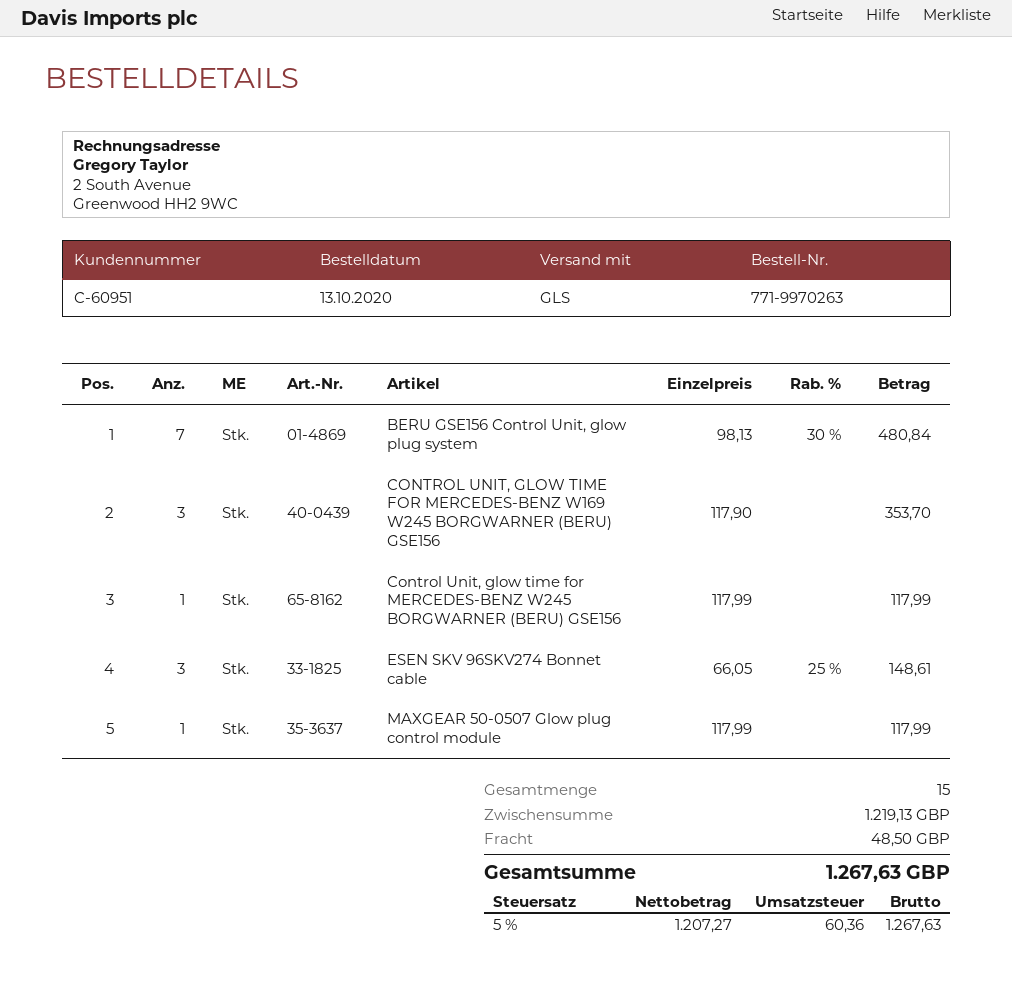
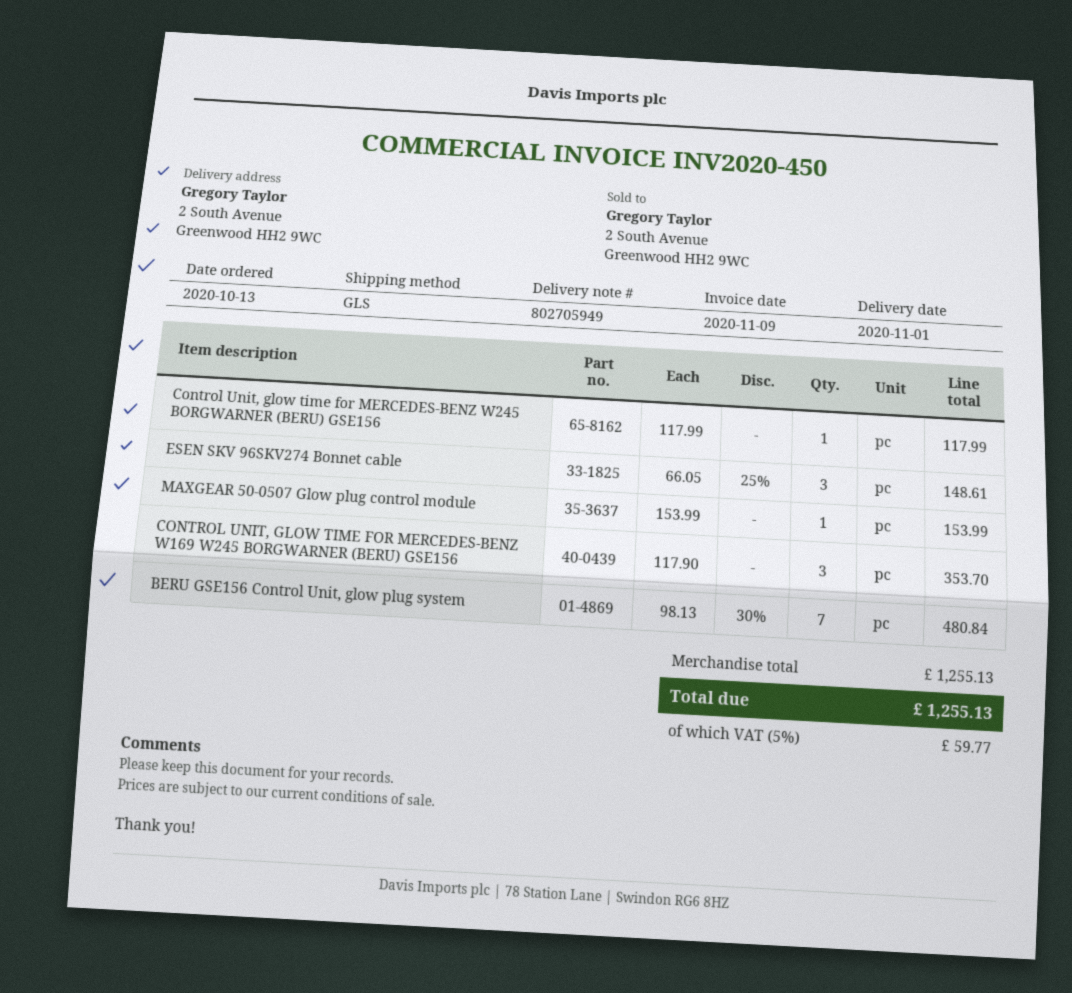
MAXGEAR 50-0507 Glow plug control module: 1 x 117.99 = 117.99 -> 1 x 153.99 = 153.99
subtotal: 1219.13 -> 1255.13
shipping: 48.50 -> none
tax: 5% = 60.36 -> 5% = 59.77
total: 1267.63 -> 1255.13

